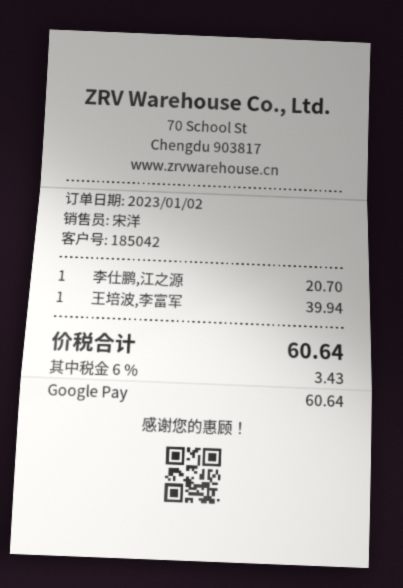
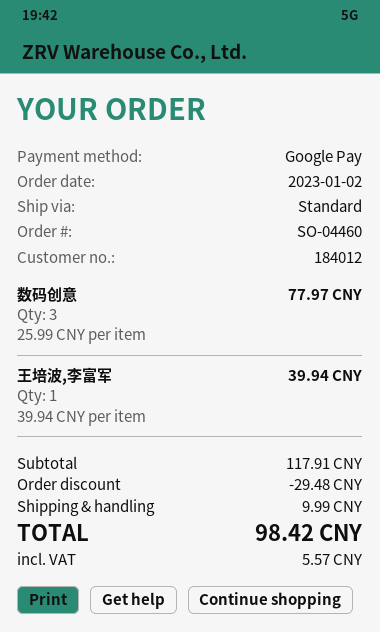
customer number: 185042 -> 184012
李仕鹏,江之源: 1 for 20.70 -> none
数码创意: none -> 3 for 77.97
discount: none -> 29.48
shipping: none -> 9.99
tax: 3.43 -> 5.57
total: 60.64 -> 98.42

